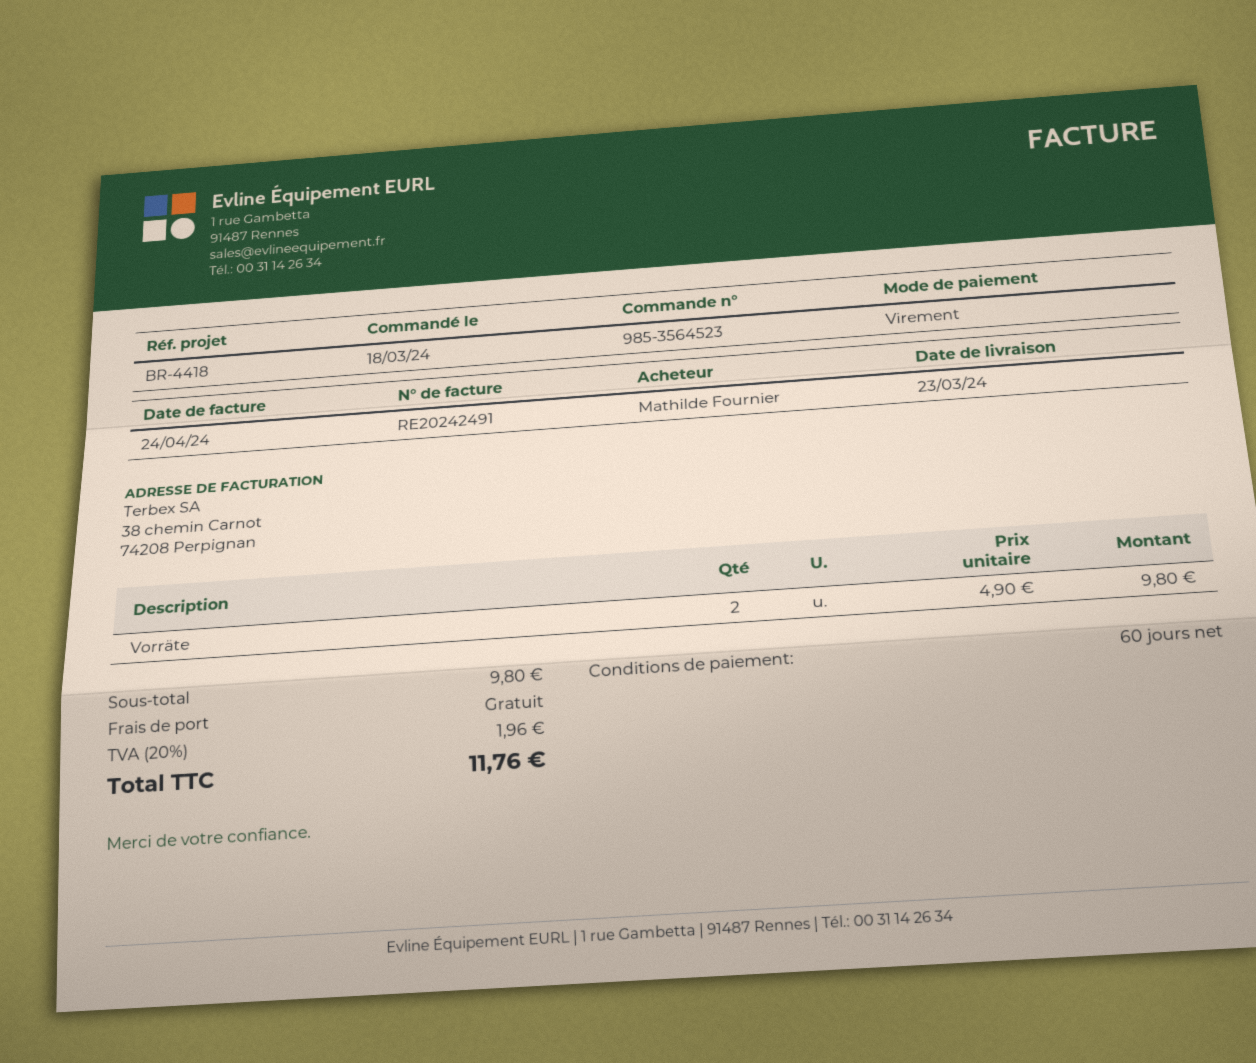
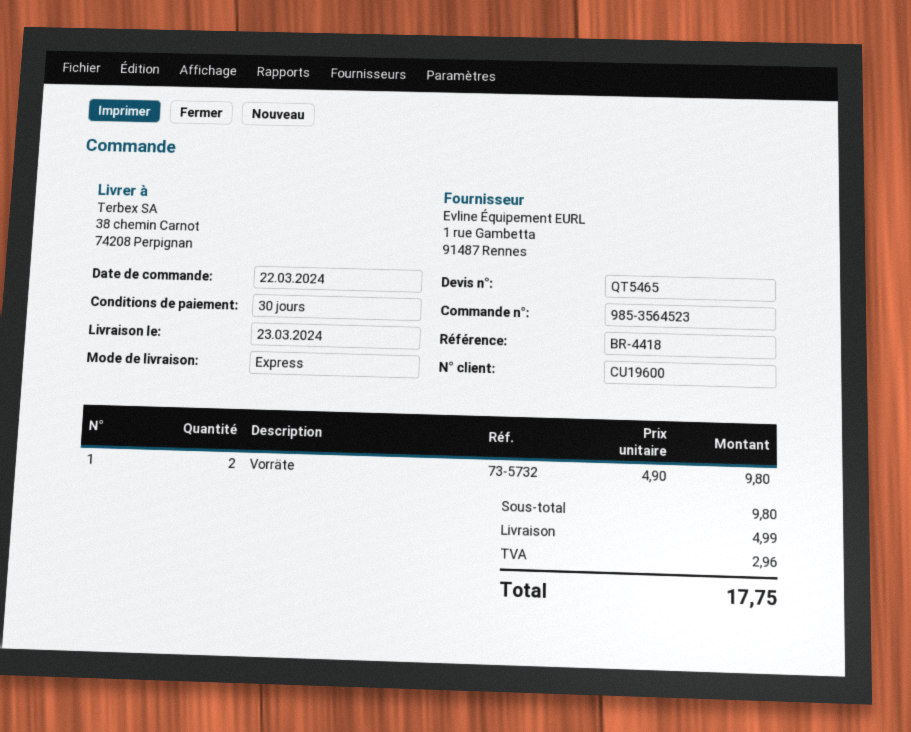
order date: 2024-03-18 -> 2024-03-22
payment terms: 60 days -> 30 days
shipping: 0.00 -> 4.99
tax: 1.96 -> 2.96
total: 11.76 -> 17.75

